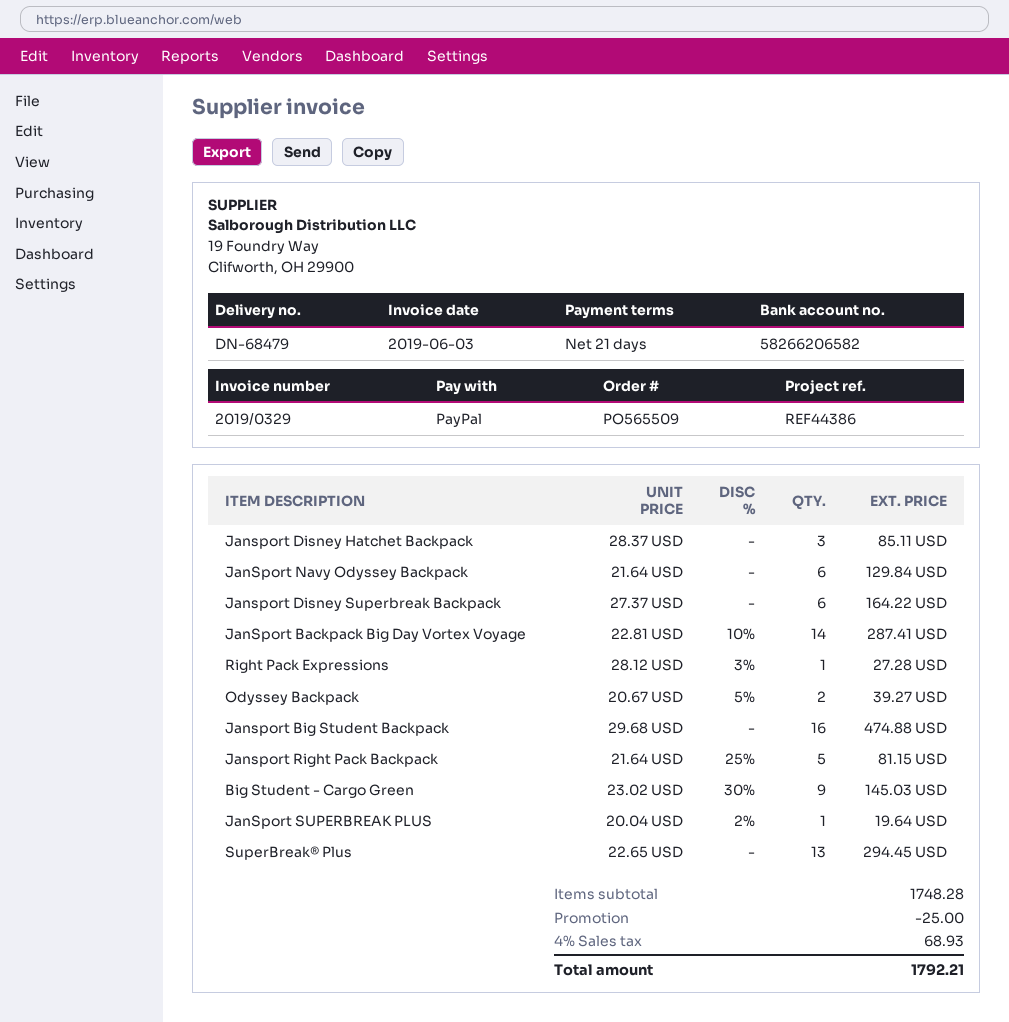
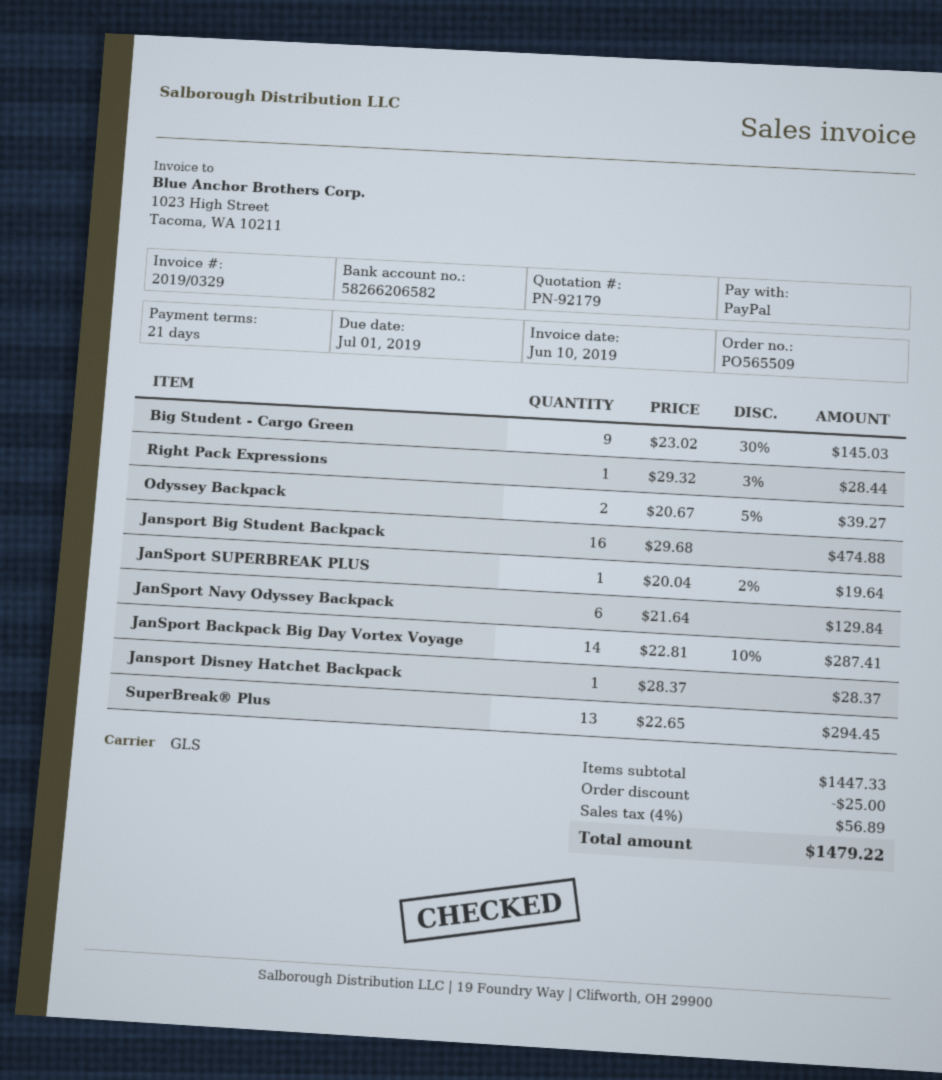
invoice date: 2019-06-03 -> 2019-06-10
Jansport Disney Hatchet Backpack: 3 x 28.37 = 85.11 -> 1 x 28.37 = 28.37
Jansport Disney Superbreak Backpack: 6 x 27.37 = 164.22 -> none
Right Pack Expressions: 1 x 28.12 - 3% = 27.28 -> 1 x 29.32 - 3% = 28.44
Jansport Right Pack Backpack: 5 x 21.64 - 25% = 81.15 -> none
subtotal: 1748.28 -> 1447.33
tax: 4% = 68.93 -> 4% = 56.89
total: 1792.21 -> 1479.22

